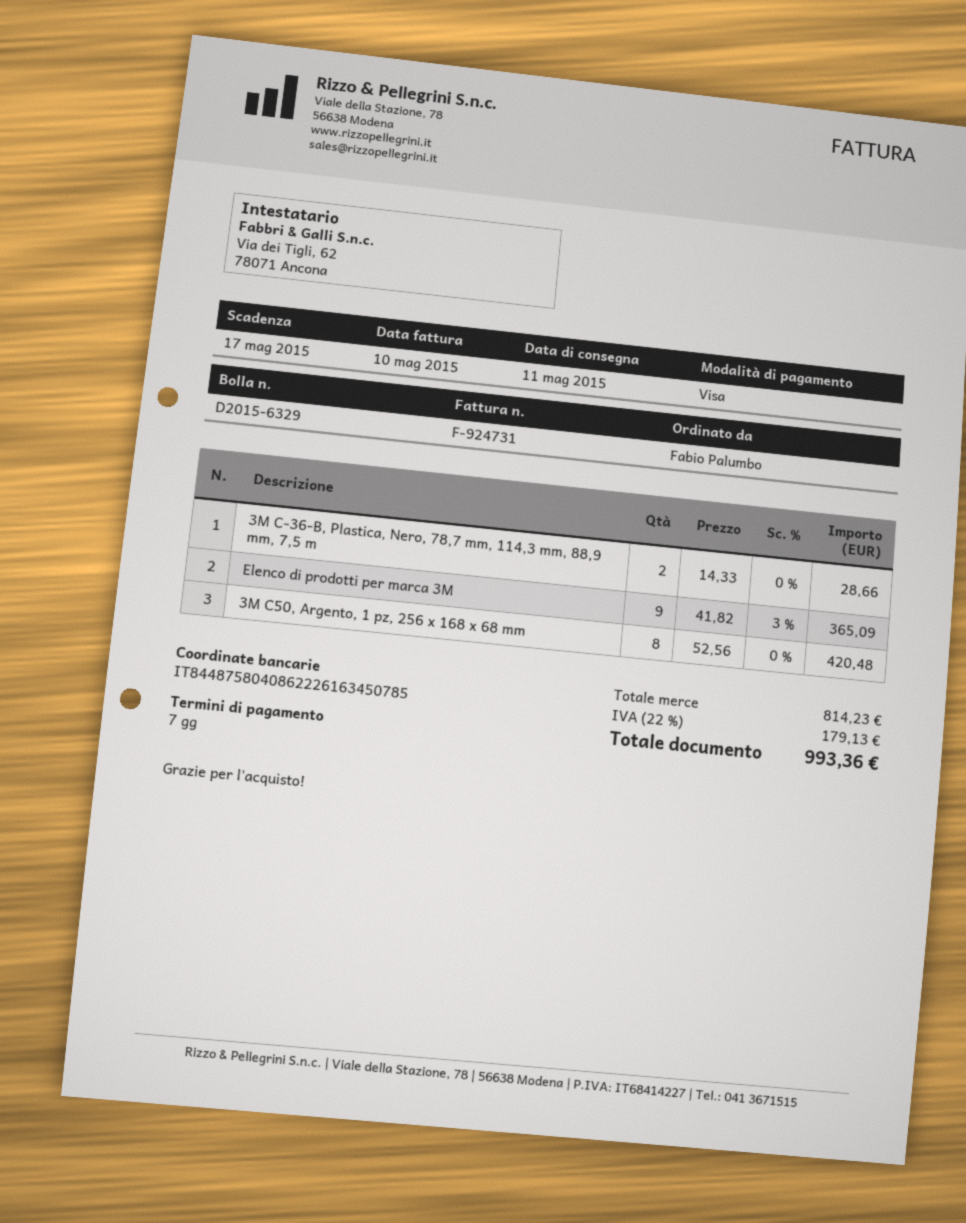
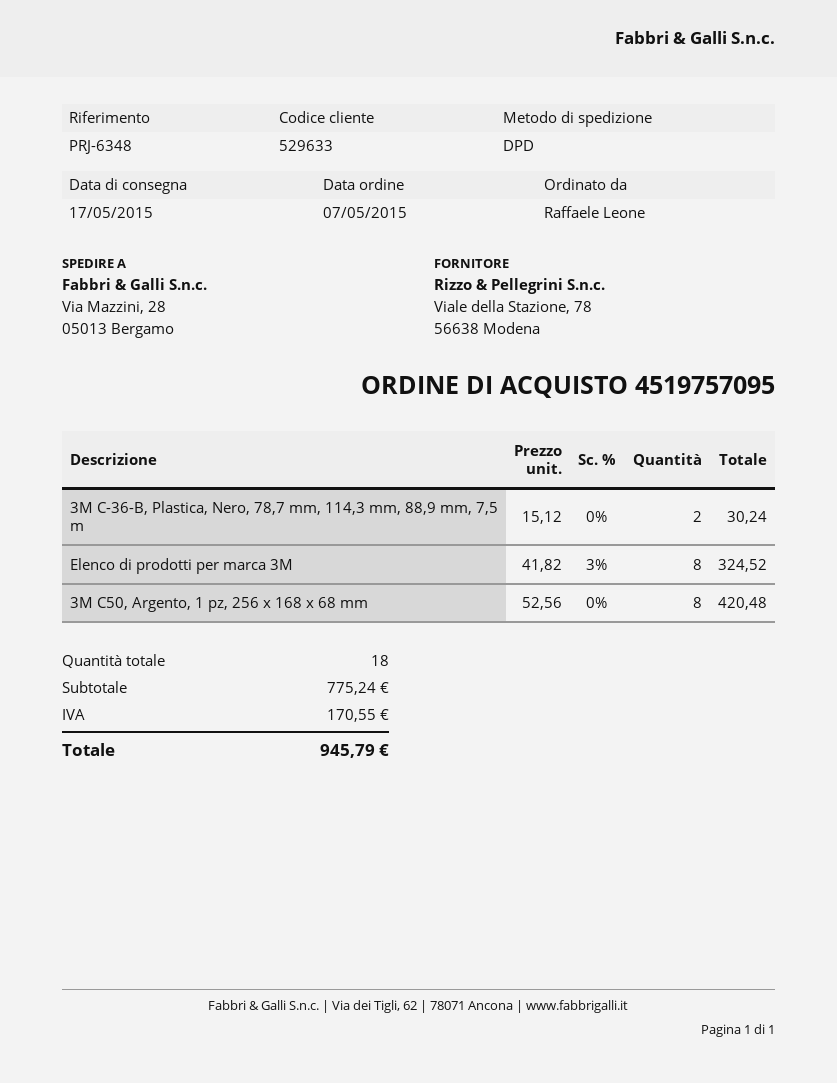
delivery date: 2015-05-11 -> 2015-05-17
ordered by: Fabio Palumbo -> Raffaele Leone
3M C-36-B, Plastica, Nero, 78,7 mm, 114,3 mm, 88,9 mm, 7,5 m: 2 x 14.33 = 28.66 -> 2 x 15.12 = 30.24
Elenco di prodotti per marca 3M: 9 x 41.82 - 3% = 365.09 -> 8 x 41.82 - 3% = 324.52
subtotal: 814.23 -> 775.24
tax: 179.13 -> 170.55
total: 993.36 -> 945.79

